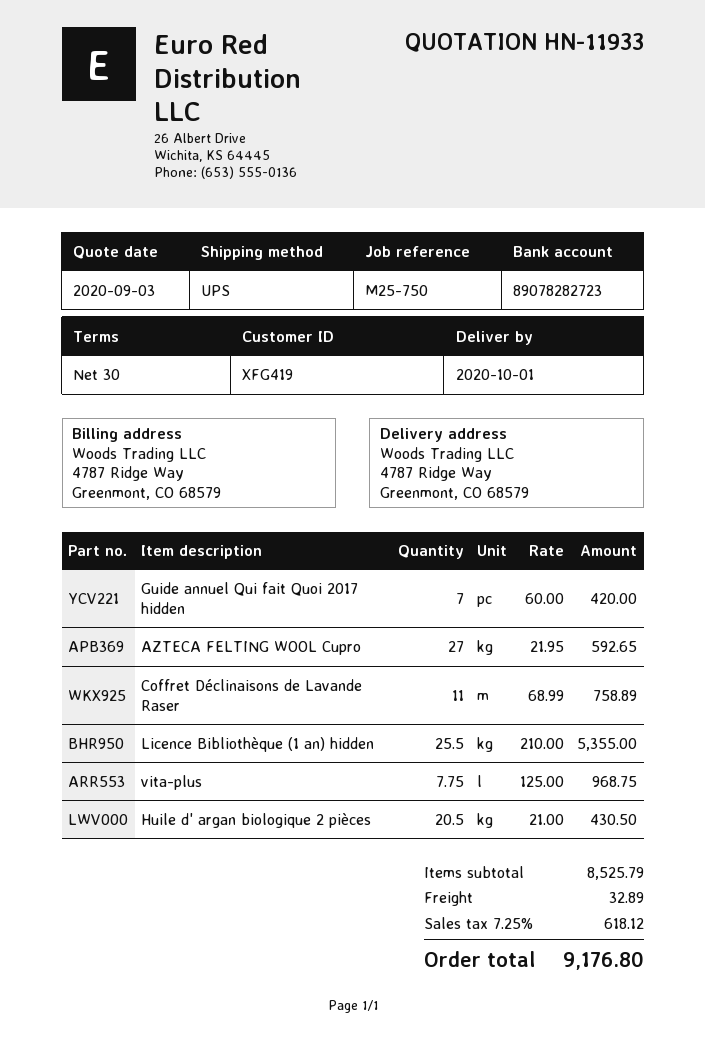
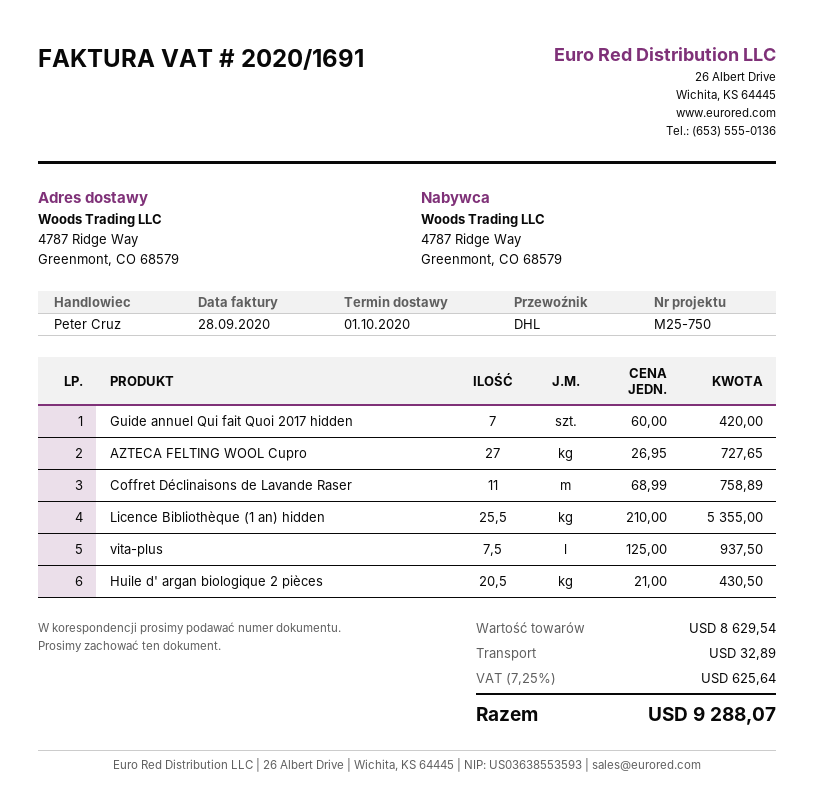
shipping method: UPS -> DHL
AZTECA FELTING WOOL Cupro: 27 x 21.95 = 592.65 -> 27 x 26.95 = 727.65
vita-plus: 7.75 x 125.00 = 968.75 -> 7.5 x 125.00 = 937.50
subtotal: 8525.79 -> 8629.54
tax: 7.25% = 618.12 -> 7.25% = 625.64
total: 9176.80 -> 9288.07

